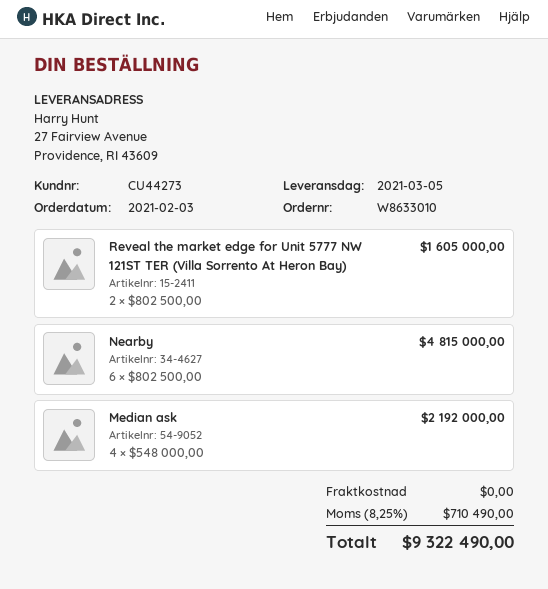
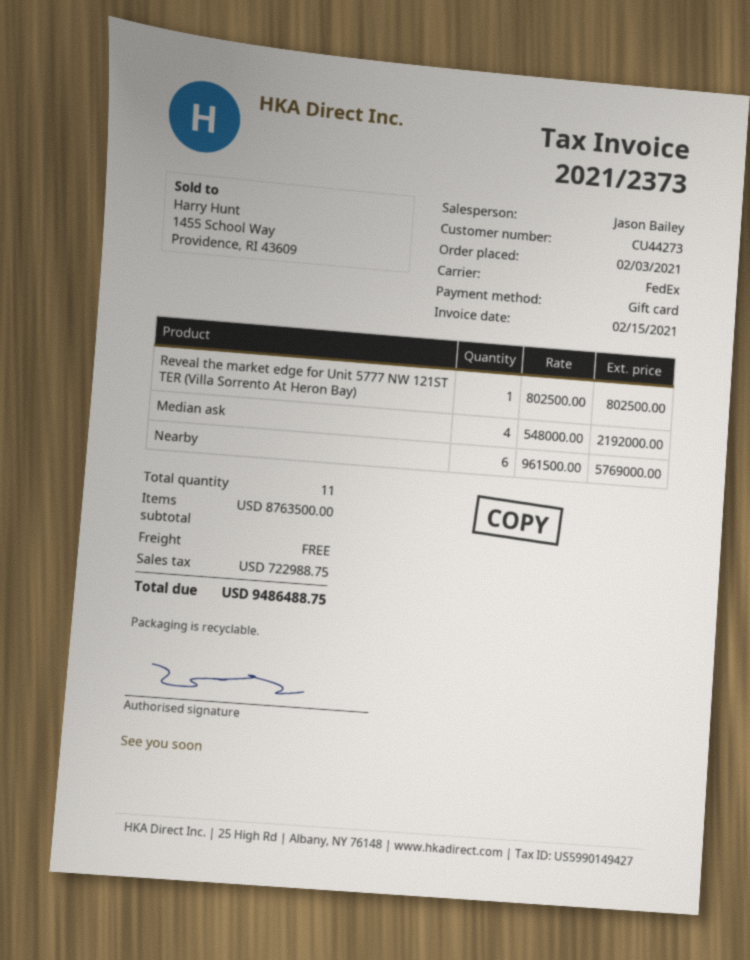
Reveal the market edge for Unit 5777 NW 121ST TER (Villa Sorrento At Heron Bay): 2 x 802500.00 = 1605000.00 -> 1 x 802500.00 = 802500.00
Nearby: 6 x 802500.00 = 4815000.00 -> 6 x 961500.00 = 5769000.00
tax: 710490.00 -> 722988.75
total: 9322490.00 -> 9486488.75

